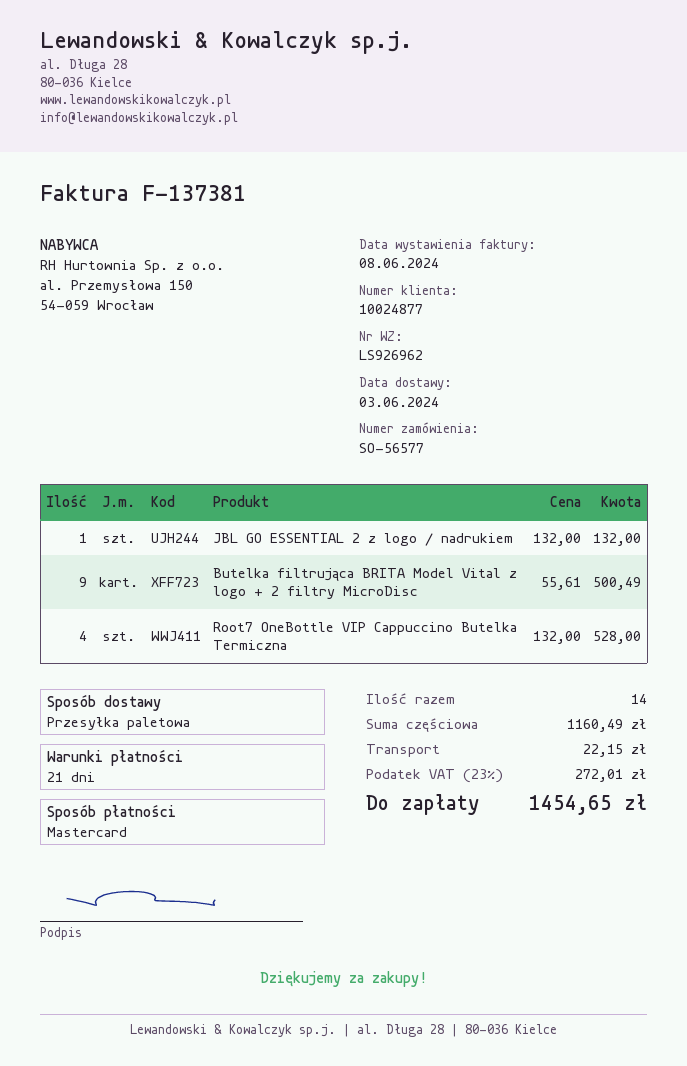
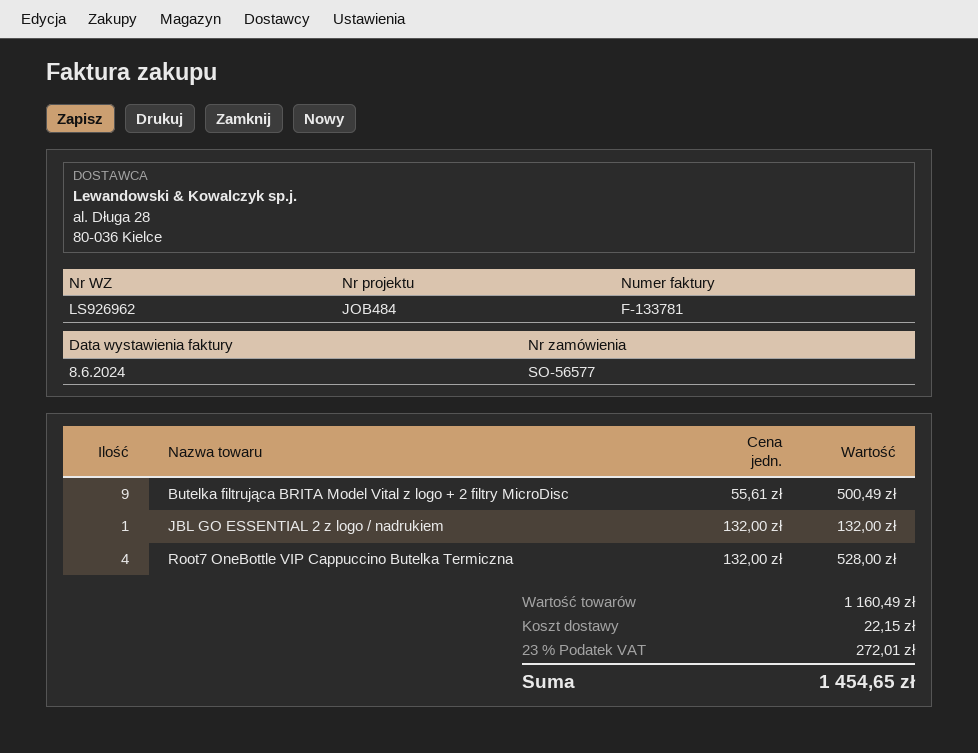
invoice number: F-137381 -> F-133781

